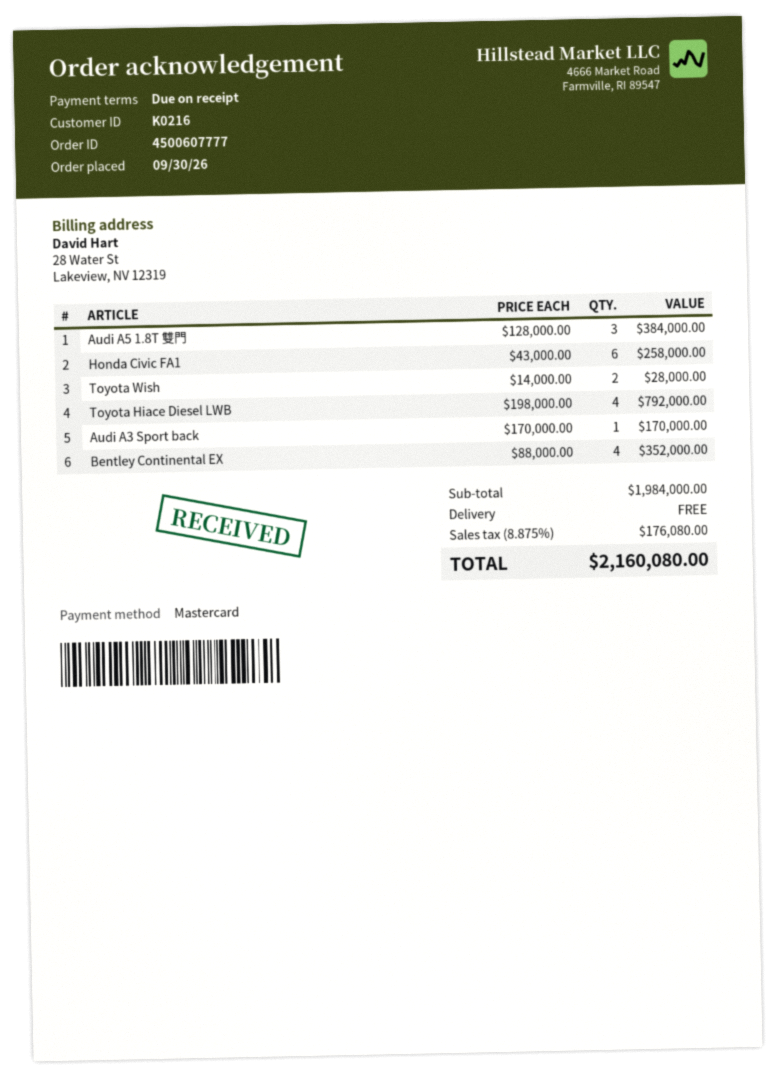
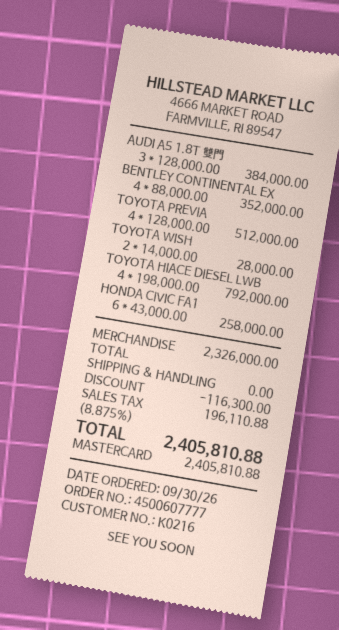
Audi A3 Sport back: 1 x 170000.00 = 170000.00 -> none
TOYOTA PREVIA: none -> 4 x 128000.00 = 512000.00
subtotal: 1984000.00 -> 2326000.00
discount: none -> 116300.00
tax: 8.875% = 176080.00 -> 8.875% = 196110.88
total: 2160080.00 -> 2405810.88

